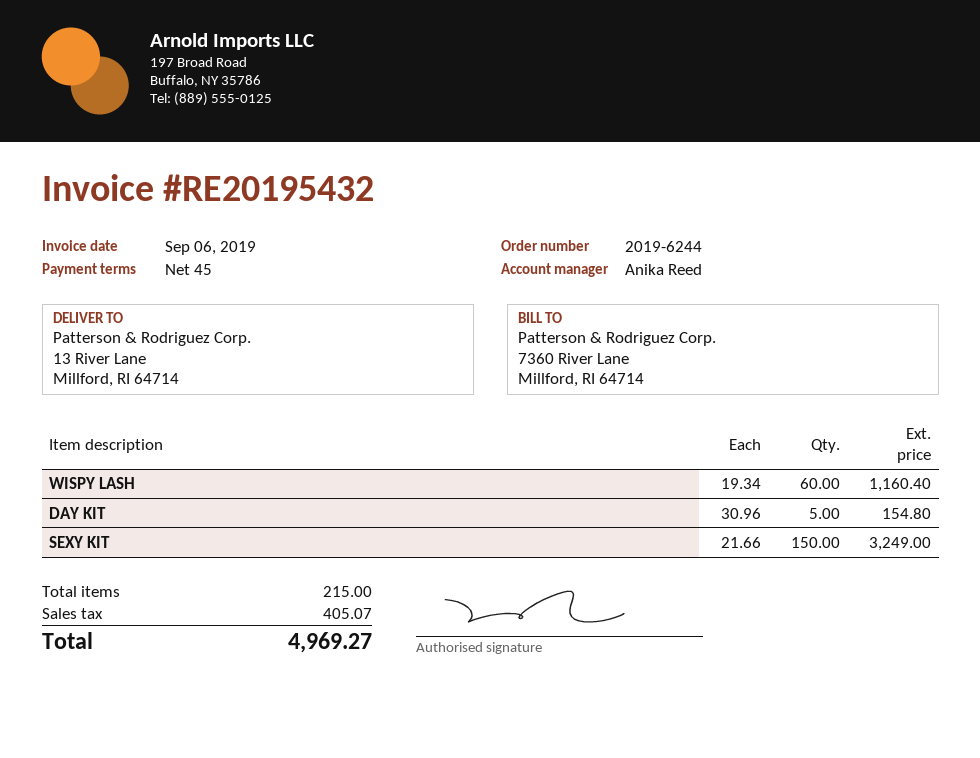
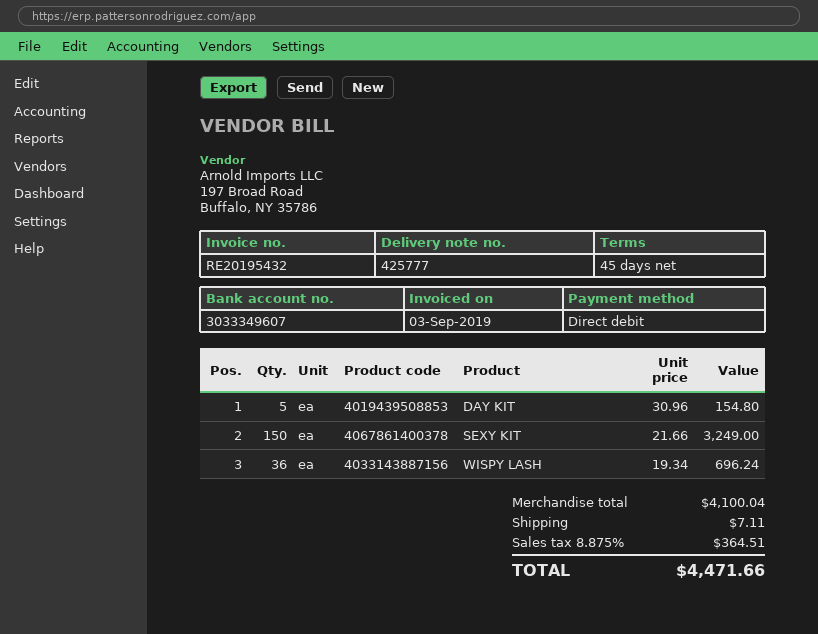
invoice date: 2019-09-06 -> 2019-09-03
WISPY LASH: 60 x 19.34 = 1160.40 -> 36 x 19.34 = 696.24
shipping: none -> 7.11
tax: 405.07 -> 364.51
total: 4969.27 -> 4471.66

